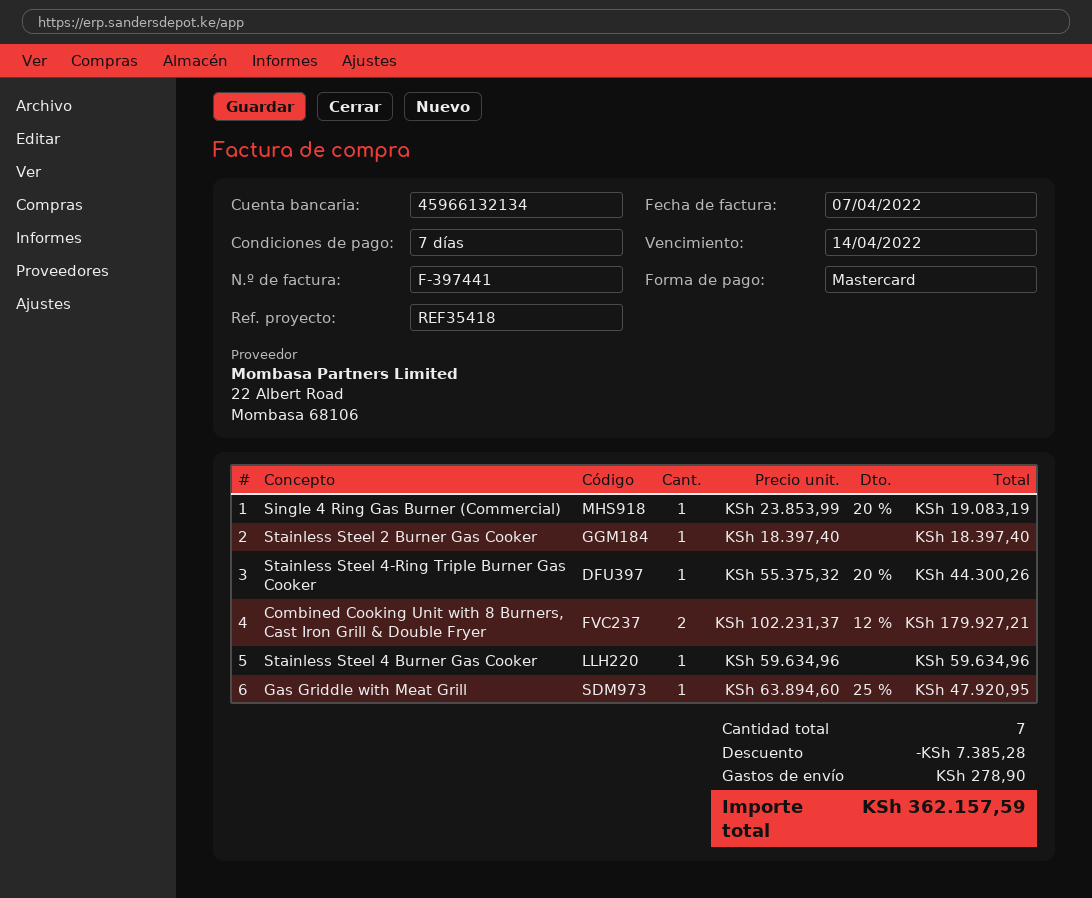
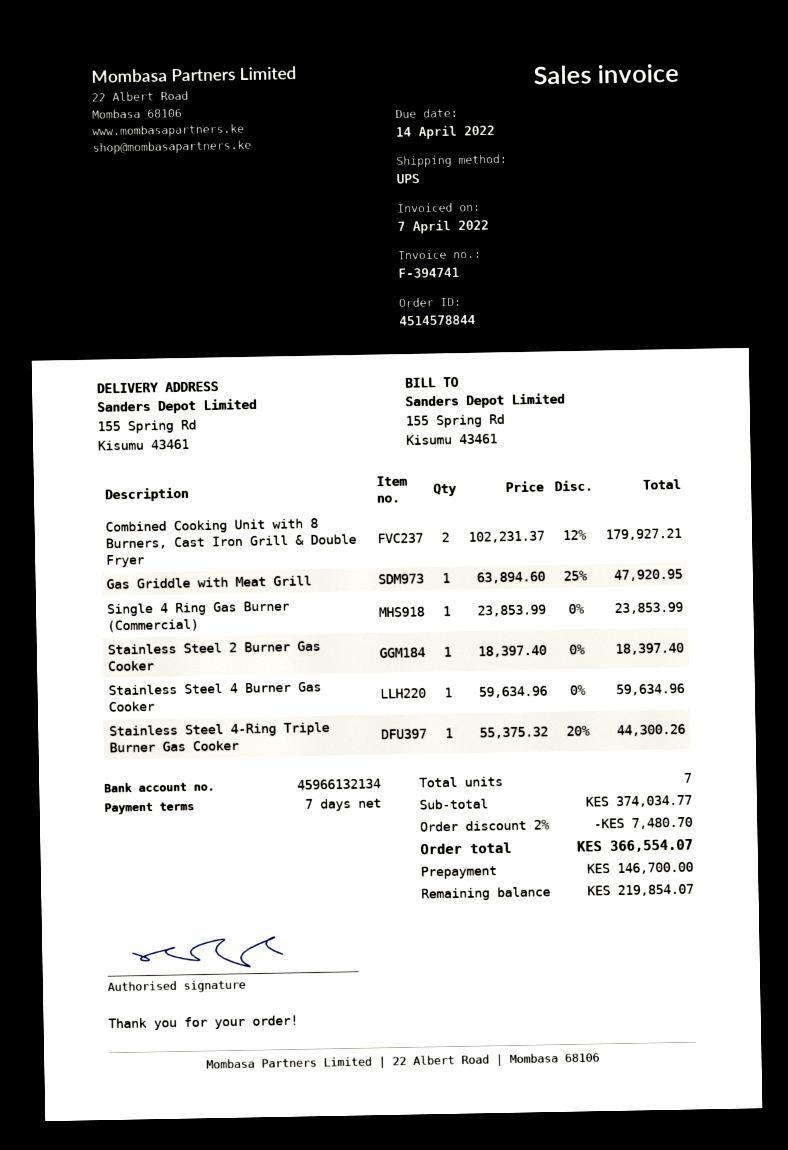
invoice number: F-397441 -> F-394741
Single 4 Ring Gas Burner (Commercial): 1 x 23853.99 - 20% = 19083.19 -> 1 x 23853.99 = 23853.99
discount: 7385.28 -> 7480.70
shipping: 278.90 -> none
total: 362157.59 -> 366554.07

